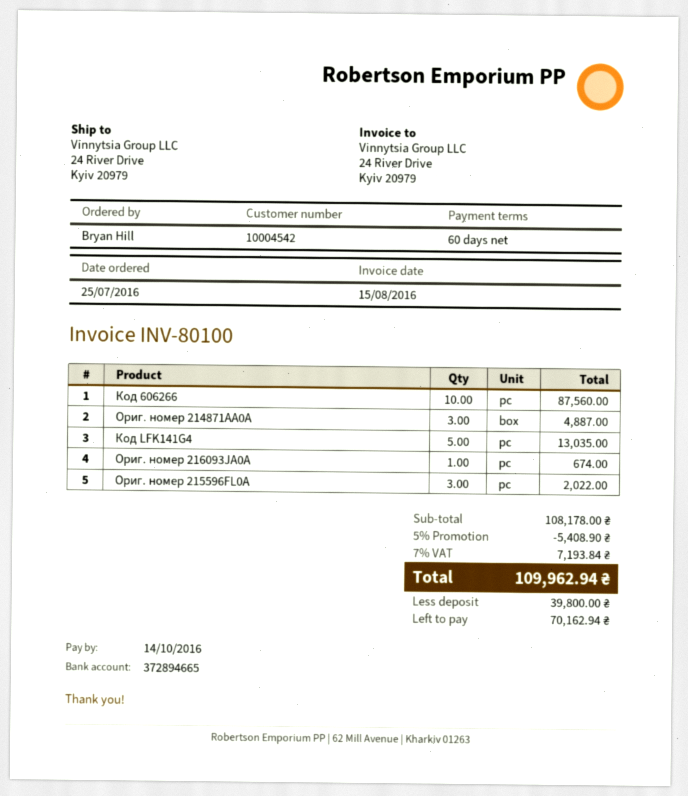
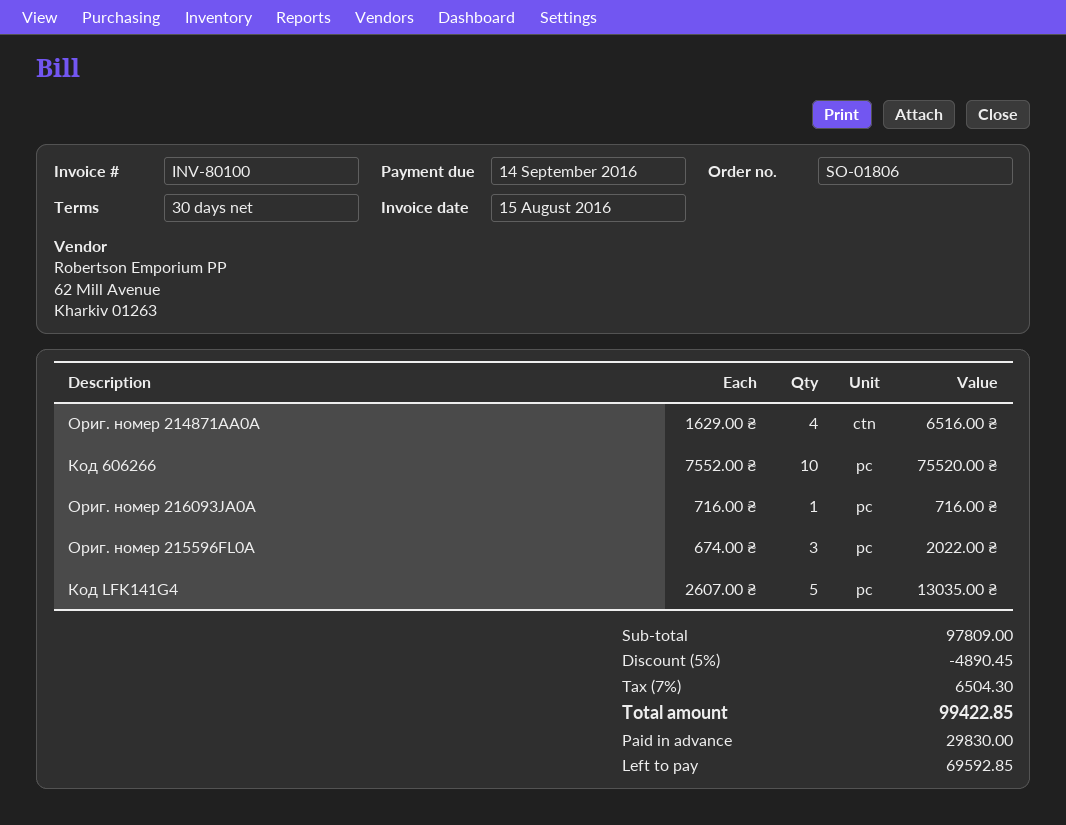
payment terms: 60 days -> 30 days
due date: 2016-10-14 -> 2016-09-14
Код 606266: 10 for 87560.00 -> 10 for 75520.00
Ориг. номер 214871AA0A: 3 for 4887.00 -> 4 for 6516.00
Ориг. номер 216093JA0A: 1 for 674.00 -> 1 for 716.00
subtotal: 108178.00 -> 97809.00
discount: 5% = 5408.90 -> 5% = 4890.45
tax: 7% = 7193.84 -> 7% = 6504.30
total: 109962.94 -> 99422.85
deposit: 39800.00 -> 29830.00
balance: 70162.94 -> 69592.85

